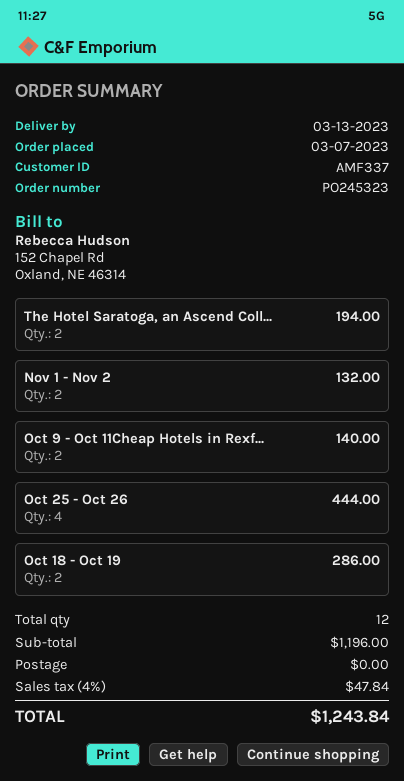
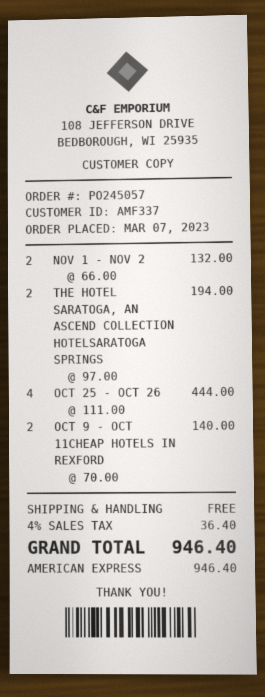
order number: PO245323 -> PO245057
Oct 18 - Oct 19: 2 for 286.00 -> none
tax: 4% = 47.84 -> 4% = 36.40
total: 1243.84 -> 946.40

